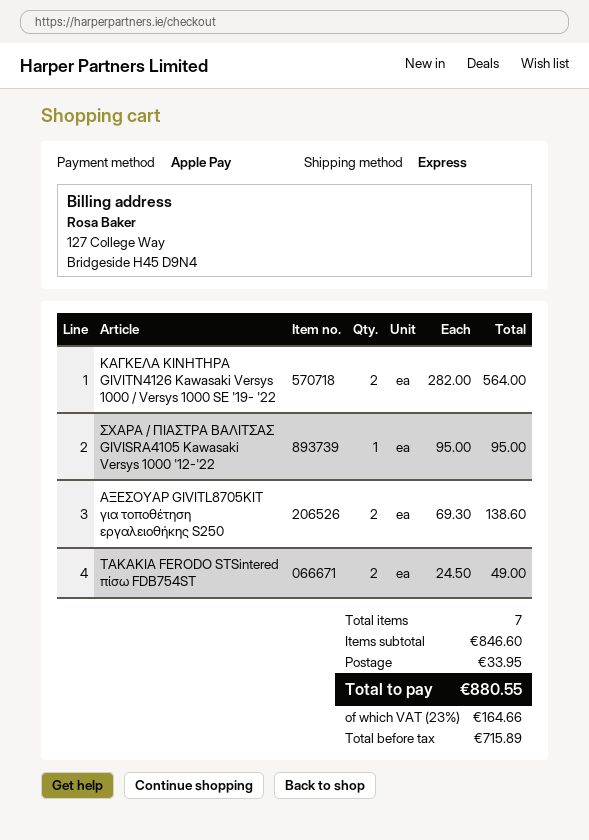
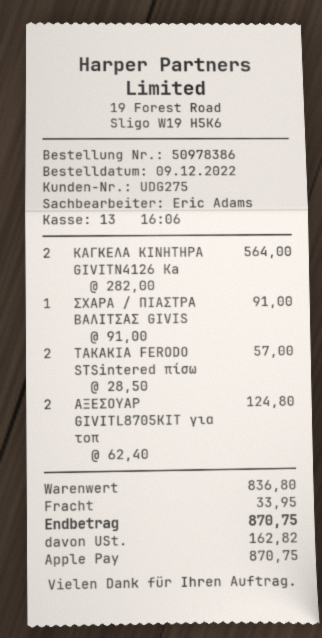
ΣΧΑΡΑ / ΠΙΑΣΤΡΑ ΒΑΛΙΤΣΑΣ GIVISRA4105 Kawasaki Versys 1000 '12-'22: 1 x 95.00 = 95.00 -> 1 x 91.00 = 91.00
ΑΞΕΣΟΥΑΡ GIVITL8705KIT για τοποθέτηση εργαλειοθήκης S250: 2 x 69.30 = 138.60 -> 2 x 62.40 = 124.80
ΤΑΚΑΚΙΑ FERODO STSintered πίσω FDB754ST: 2 x 24.50 = 49.00 -> 2 x 28.50 = 57.00
subtotal: 846.60 -> 836.80
tax: 164.66 -> 162.82
total: 880.55 -> 870.75

